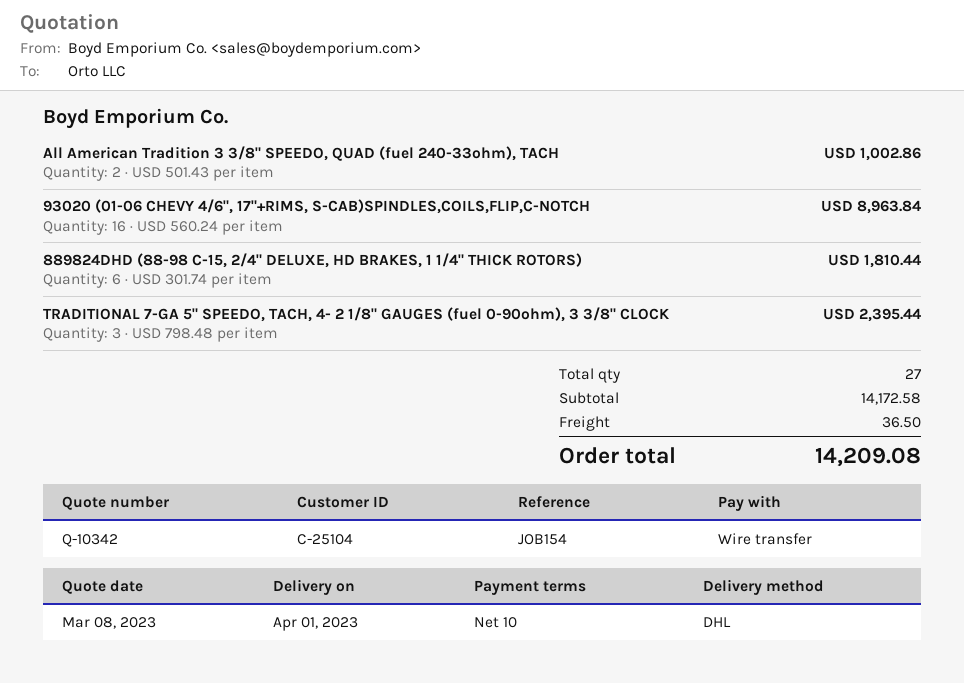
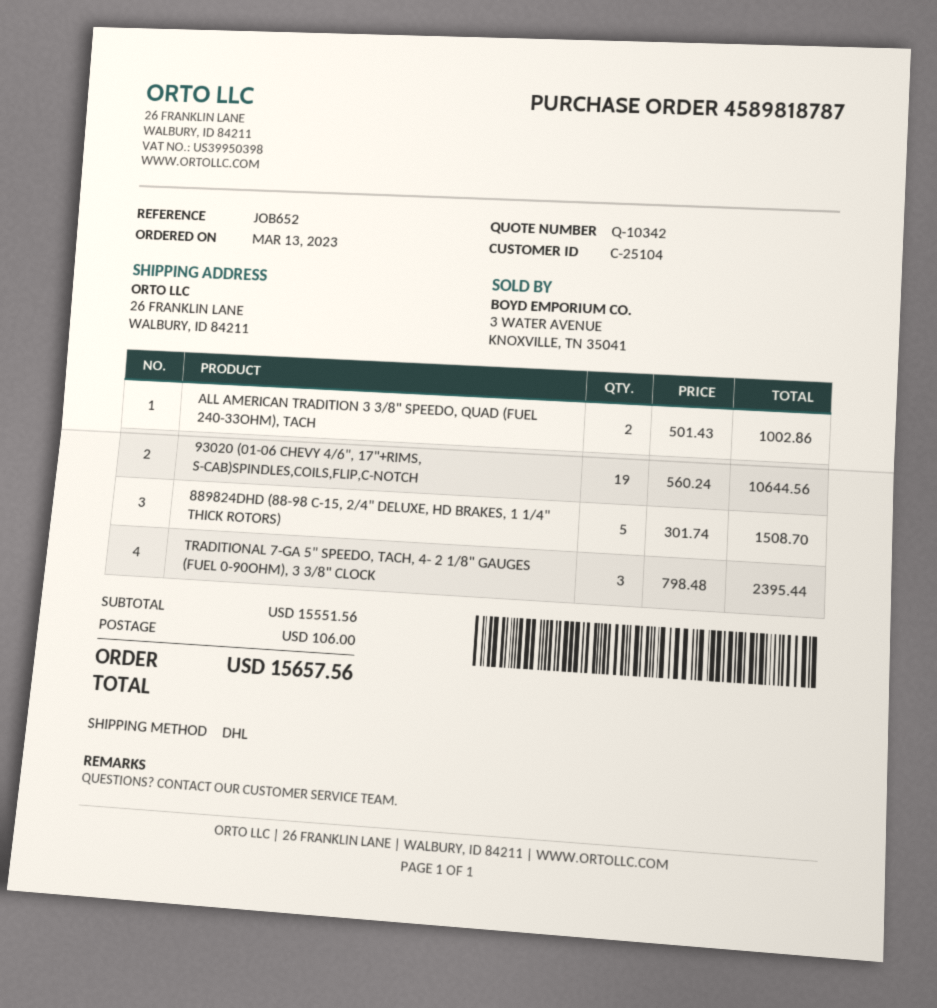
reference: JOB154 -> JOB652
93020 (01-06 CHEVY 4/6", 17"+RIMS, S-CAB)SPINDLES,COILS,FLIP,C-NOTCH: 16 x 560.24 = 8963.84 -> 19 x 560.24 = 10644.56
889824DHD (88-98 C-15, 2/4" DELUXE, HD BRAKES, 1 1/4" THICK ROTORS): 6 x 301.74 = 1810.44 -> 5 x 301.74 = 1508.70
subtotal: 14172.58 -> 15551.56
shipping: 36.50 -> 106.00
total: 14209.08 -> 15657.56

